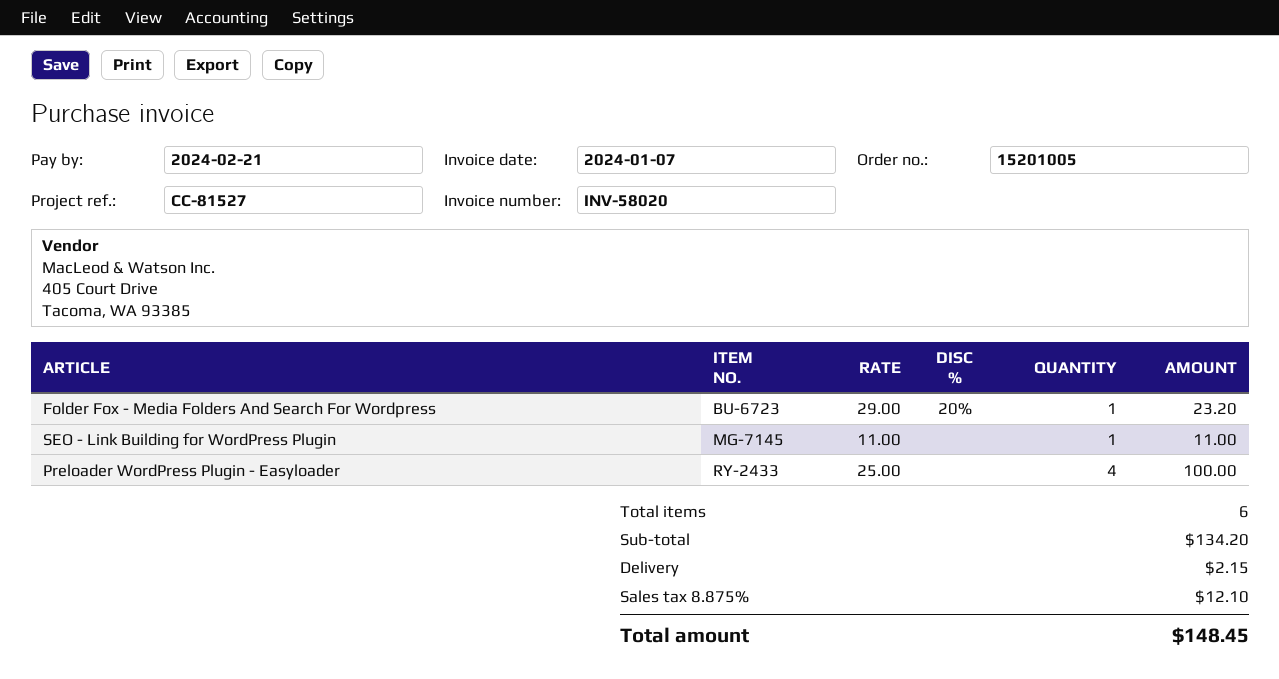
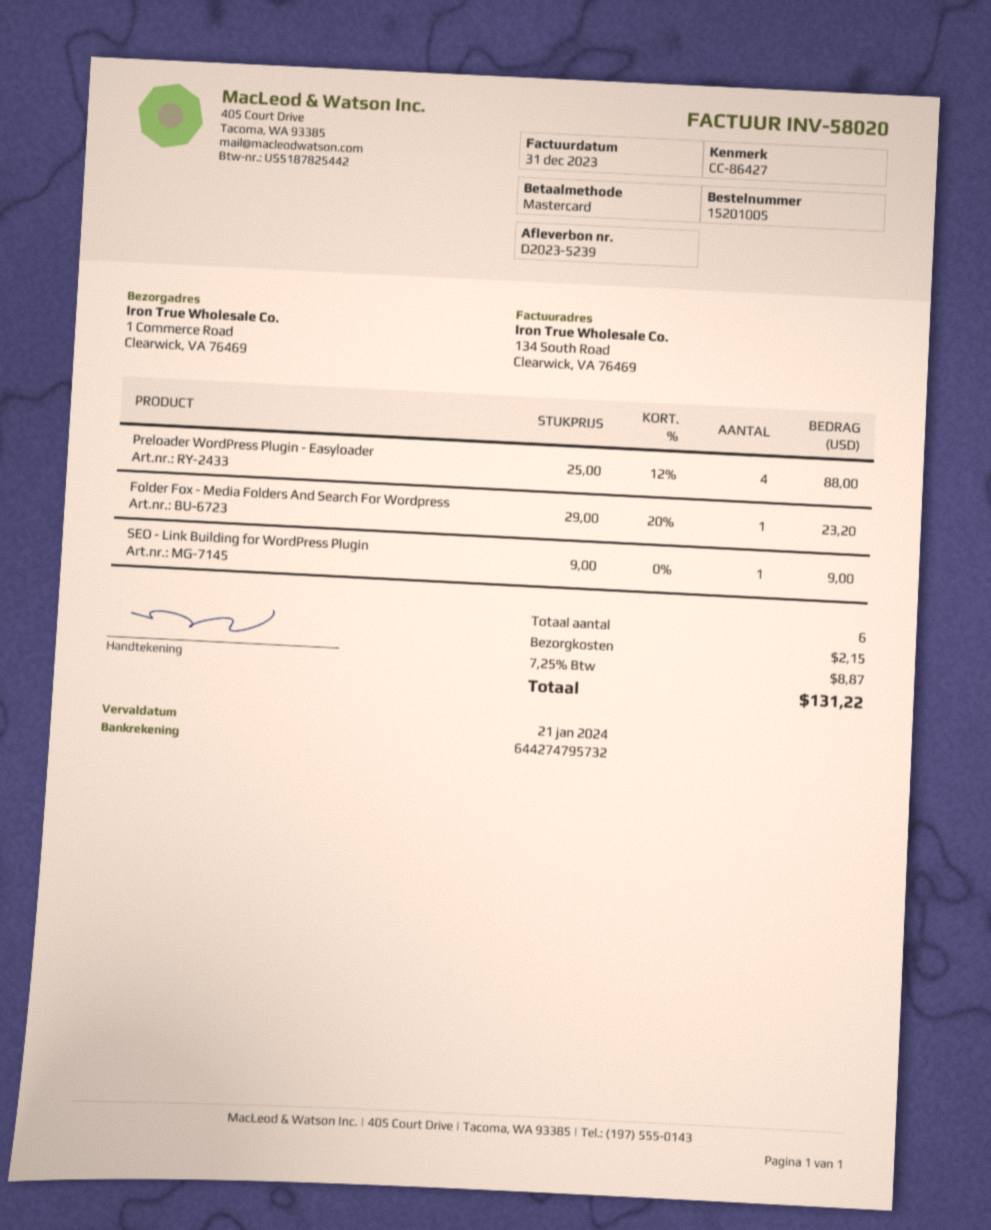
invoice date: 2024-01-07 -> 2023-12-31
due date: 2024-02-21 -> 2024-01-21
reference: CC-81527 -> CC-86427
SEO - Link Building for WordPress Plugin: 1 x 11.00 = 11.00 -> 1 x 9.00 = 9.00
Preloader WordPress Plugin - Easyloader: 4 x 25.00 = 100.00 -> 4 x 25.00 - 12% = 88.00
tax: 8.875% = 12.10 -> 7.25% = 8.87
total: 148.45 -> 131.22

